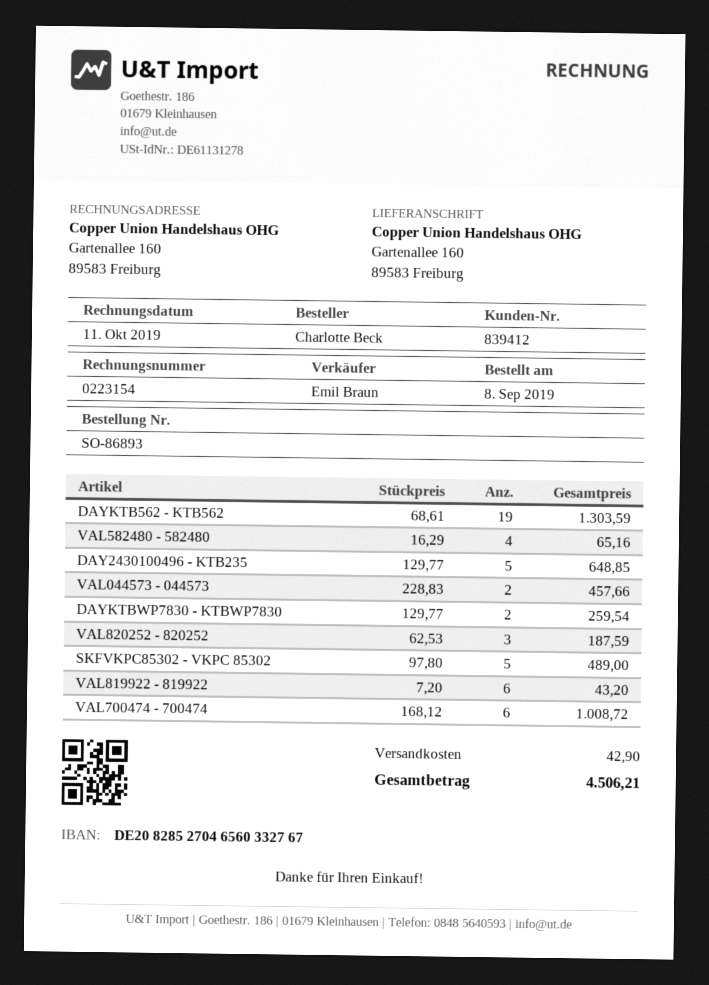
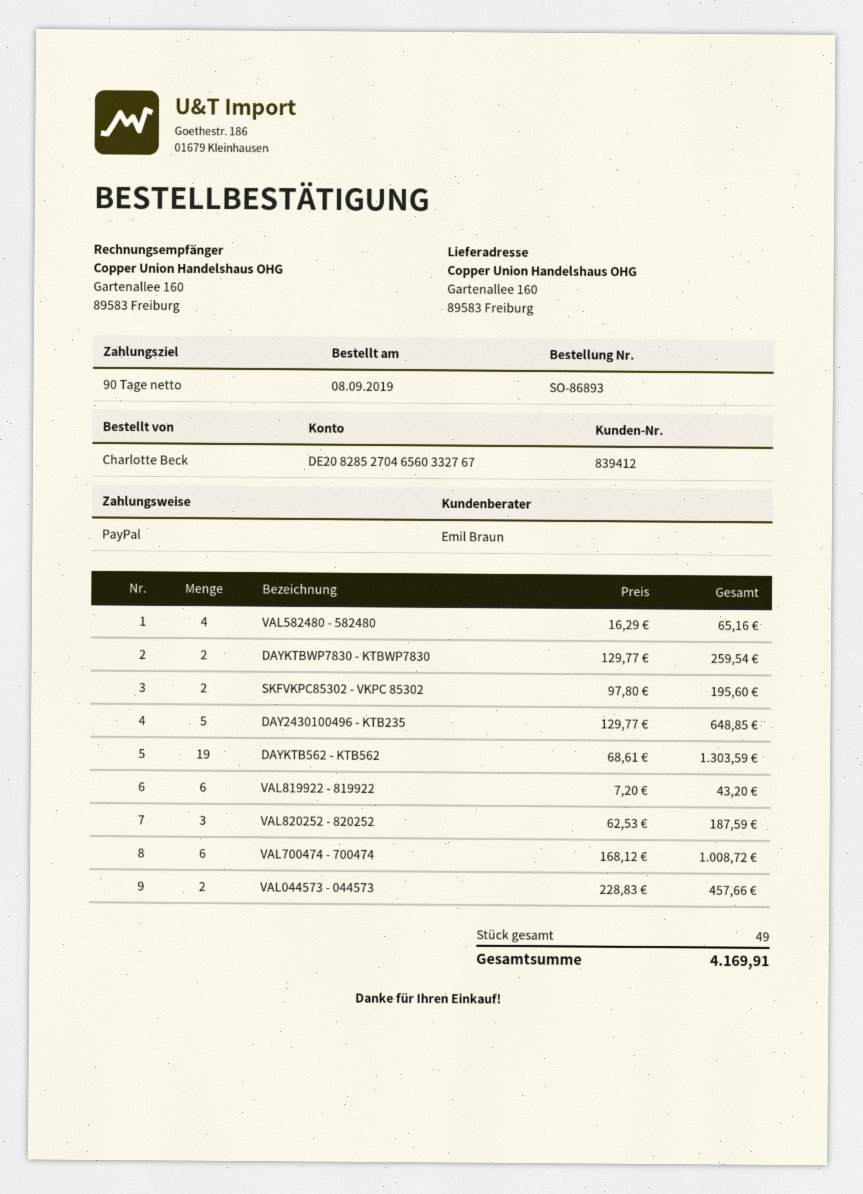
SKFVKPC85302 - VKPC 85302: 5 x 97.80 = 489.00 -> 2 x 97.80 = 195.60
shipping: 42.90 -> none
total: 4506.21 -> 4169.91

